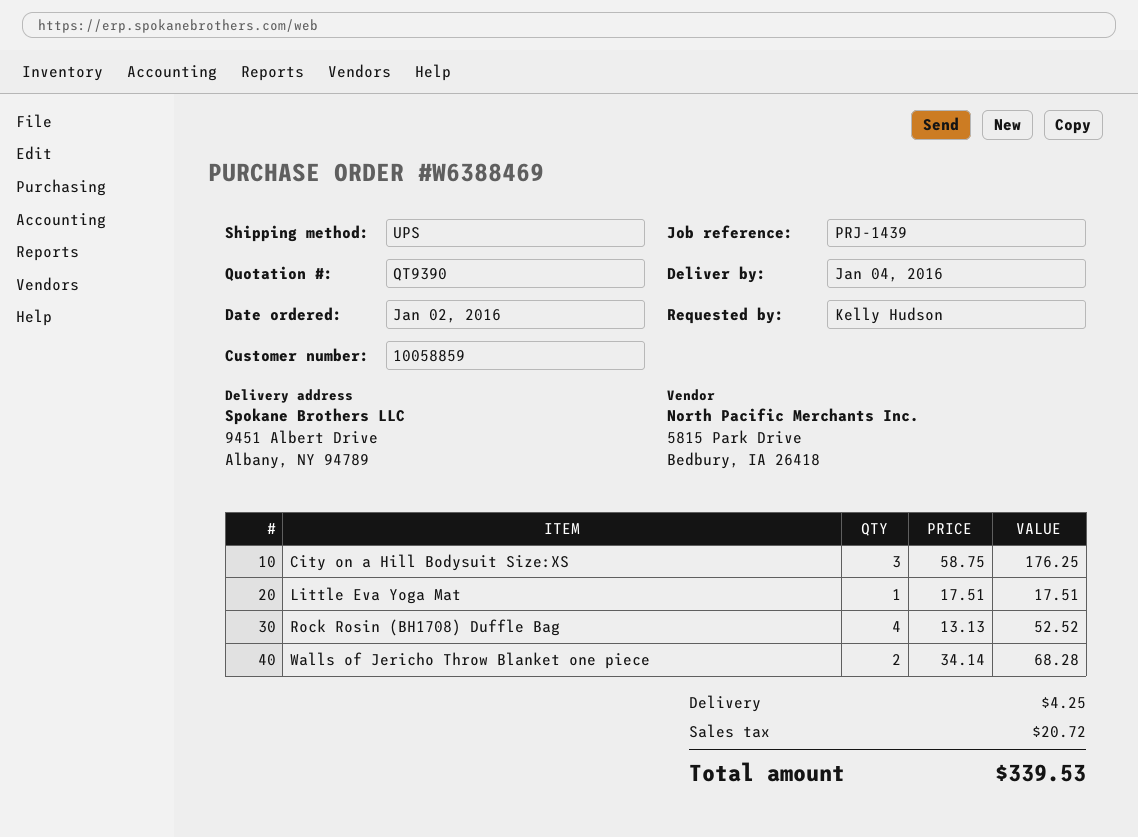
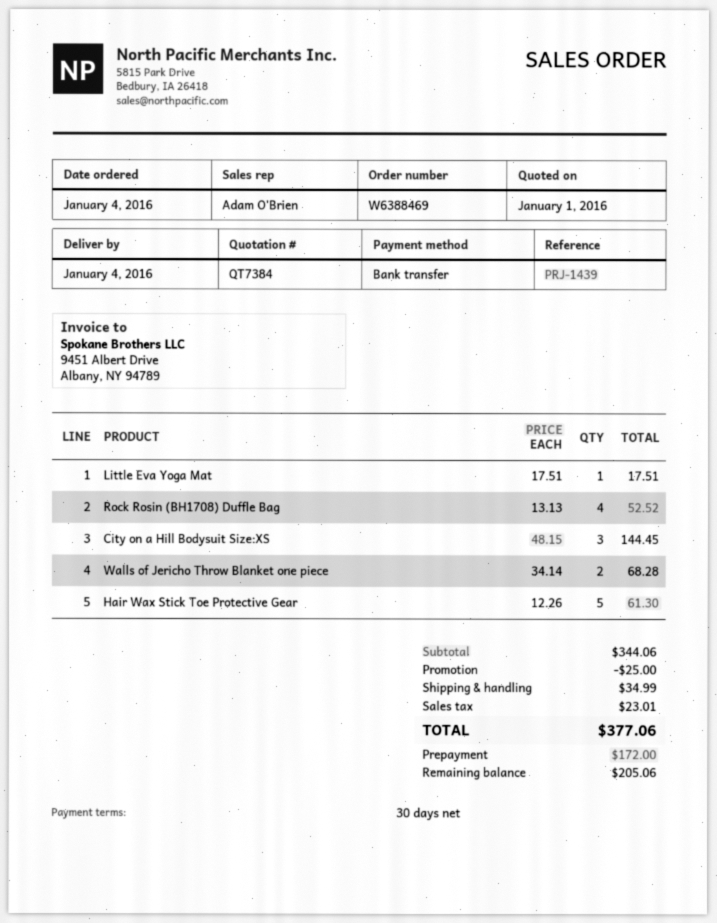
quote number: QT9390 -> QT7384
order date: 2016-01-02 -> 2016-01-04
City on a Hill Bodysuit Size:XS: 3 x 58.75 = 176.25 -> 3 x 48.15 = 144.45
Hair Wax Stick Toe Protective Gear: none -> 5 x 12.26 = 61.30
discount: none -> 25.00
shipping: 4.25 -> 34.99
tax: 20.72 -> 23.01
total: 339.53 -> 377.06

